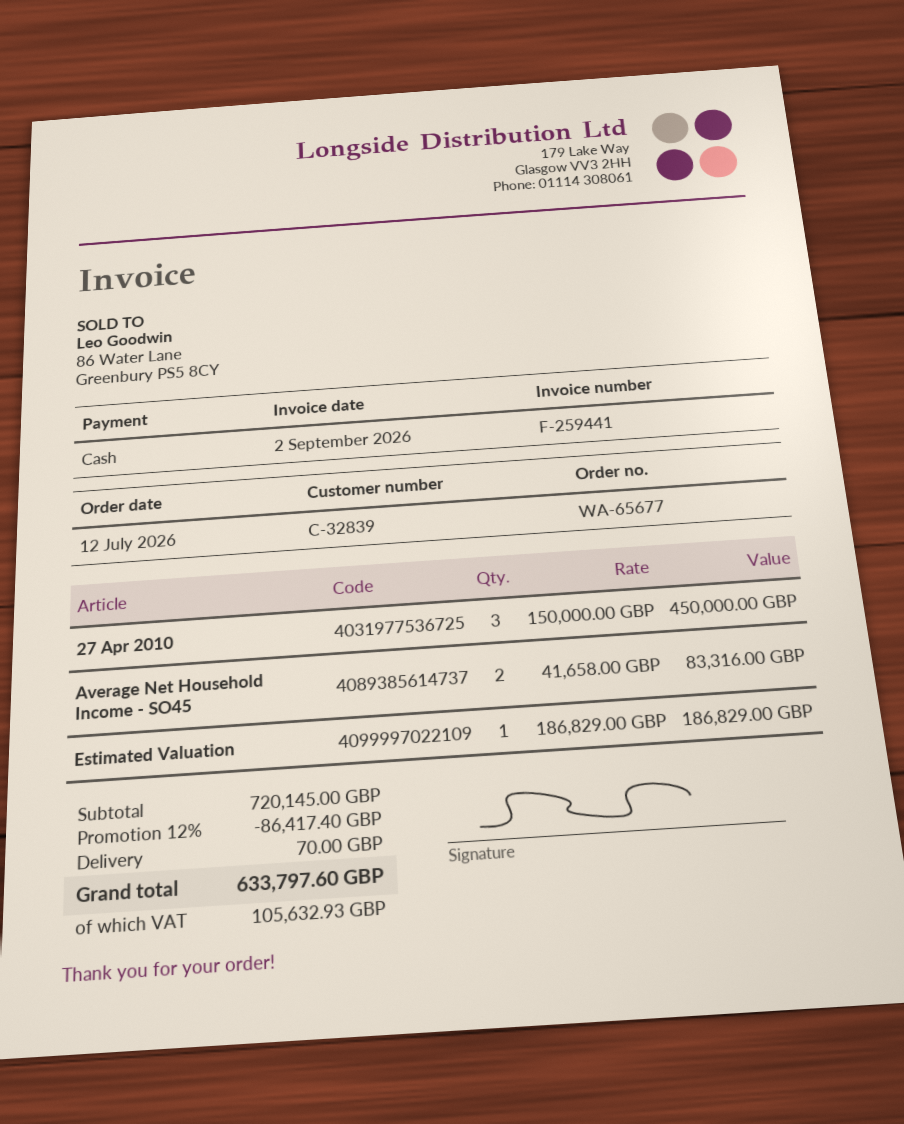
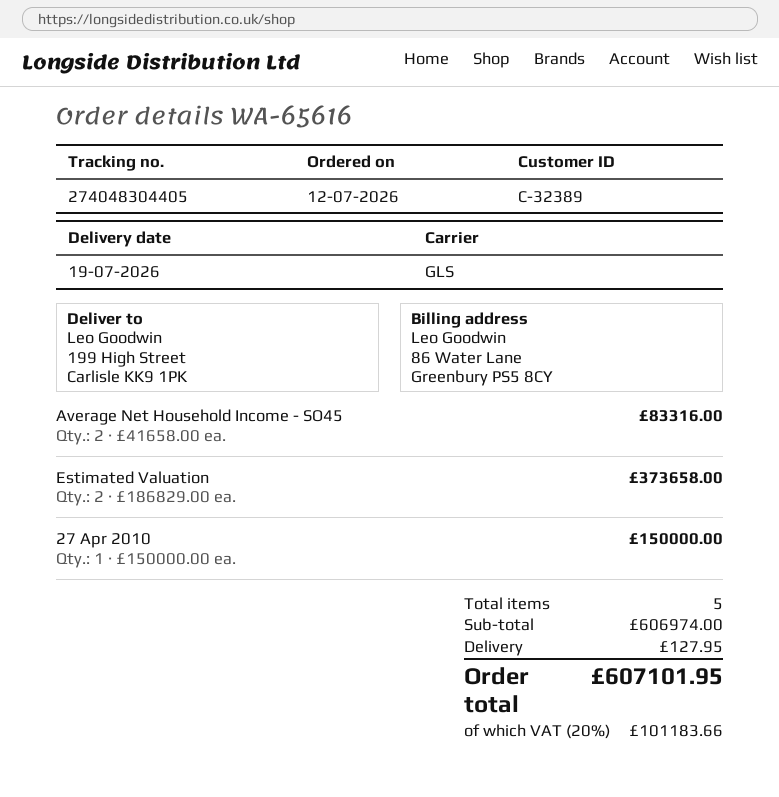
order number: WA-65677 -> WA-65616
customer number: C-32839 -> C-32389
27 Apr 2010: 3 x 150000.00 = 450000.00 -> 1 x 150000.00 = 150000.00
Estimated Valuation: 1 x 186829.00 = 186829.00 -> 2 x 186829.00 = 373658.00
subtotal: 720145.00 -> 606974.00
discount: 12% = 86417.40 -> none
shipping: 70.00 -> 127.95
tax: 105632.93 -> 101183.66
total: 633797.60 -> 607101.95

